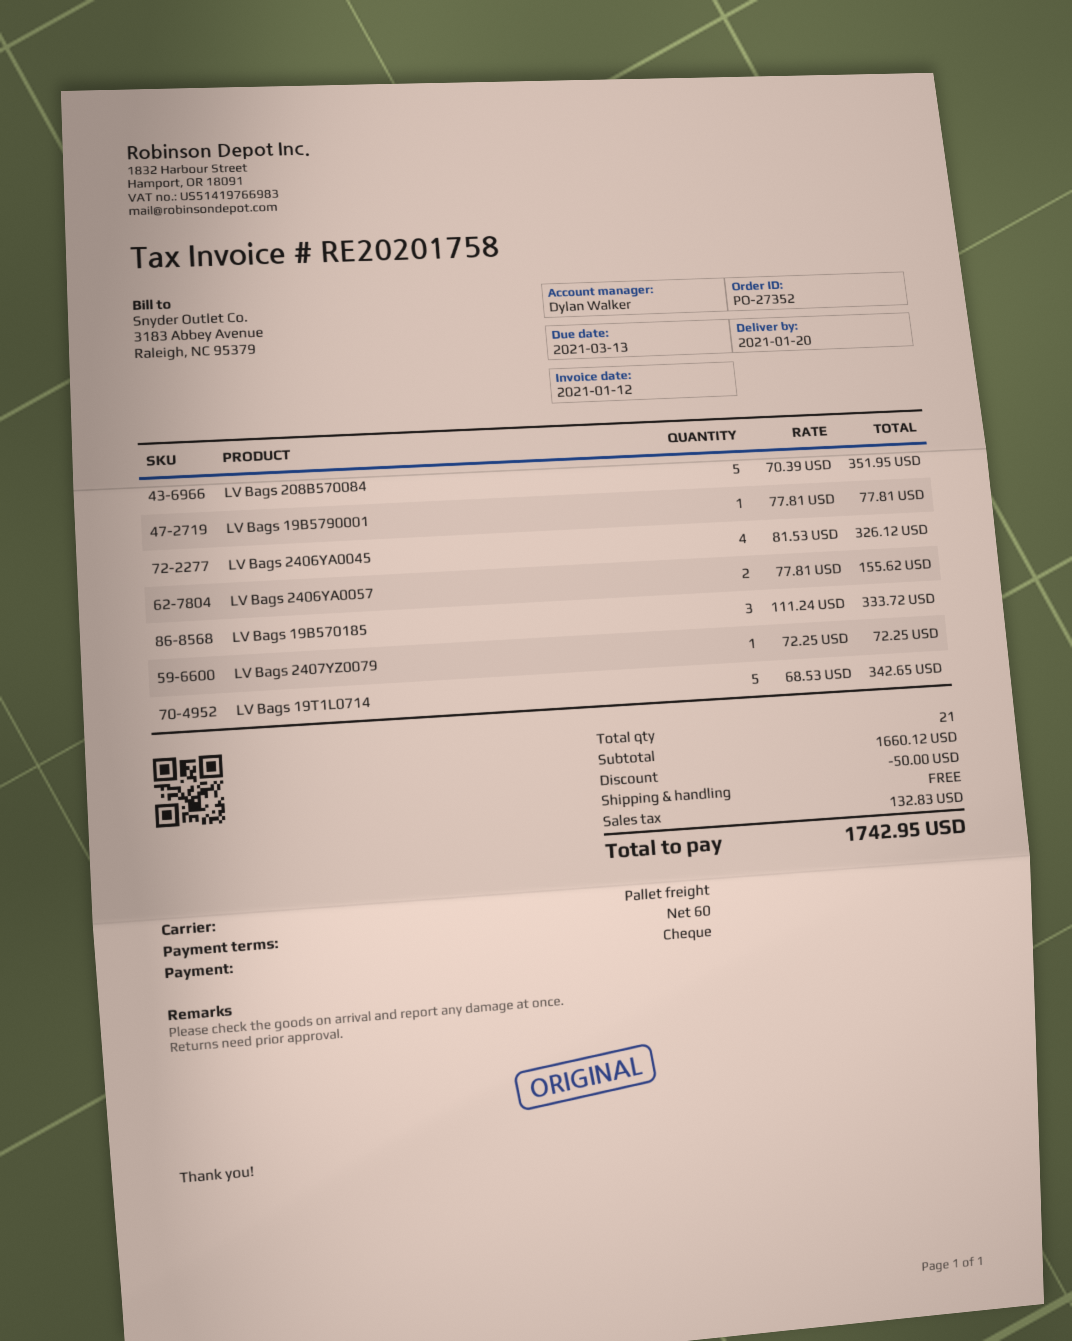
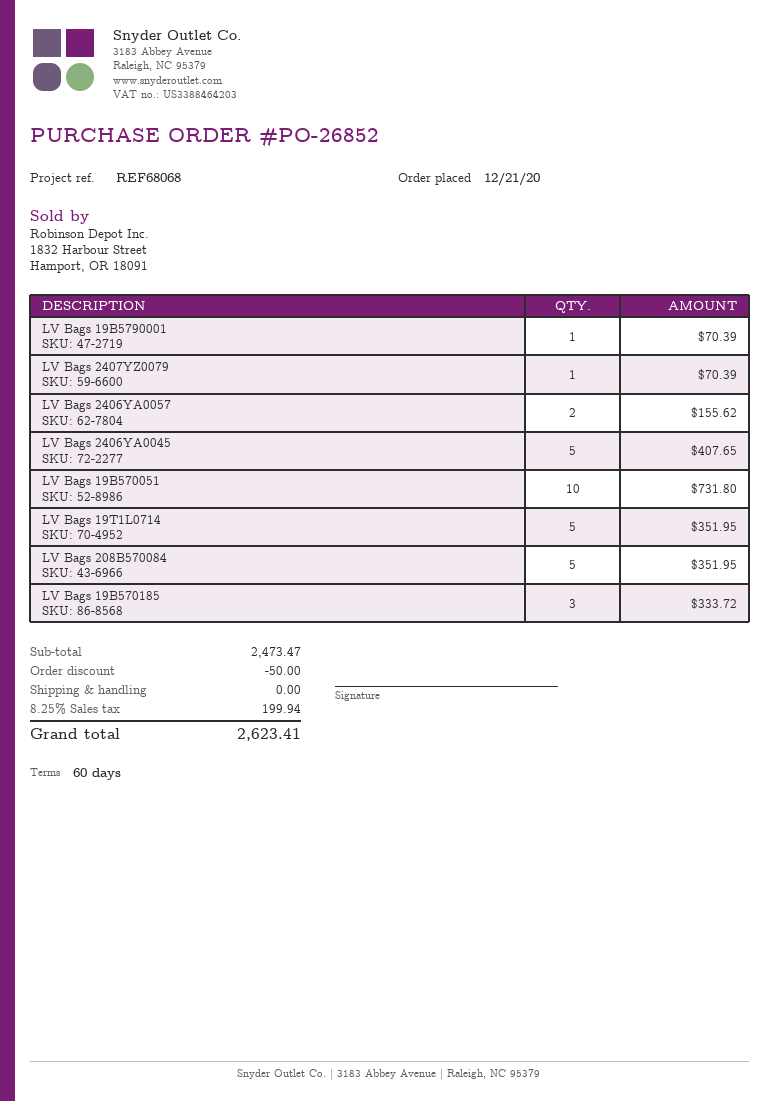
order number: PO-27352 -> PO-26852
LV Bags 19B5790001: 1 for 77.81 -> 1 for 70.39
LV Bags 2406YA0045: 4 for 326.12 -> 5 for 407.65
LV Bags 2407YZ0079: 1 for 72.25 -> 1 for 70.39
LV Bags 19T1L0714: 5 for 342.65 -> 5 for 351.95
LV Bags 19B570051: none -> 10 for 731.80
subtotal: 1660.12 -> 2473.47
tax: 132.83 -> 199.94
total: 1742.95 -> 2623.41

